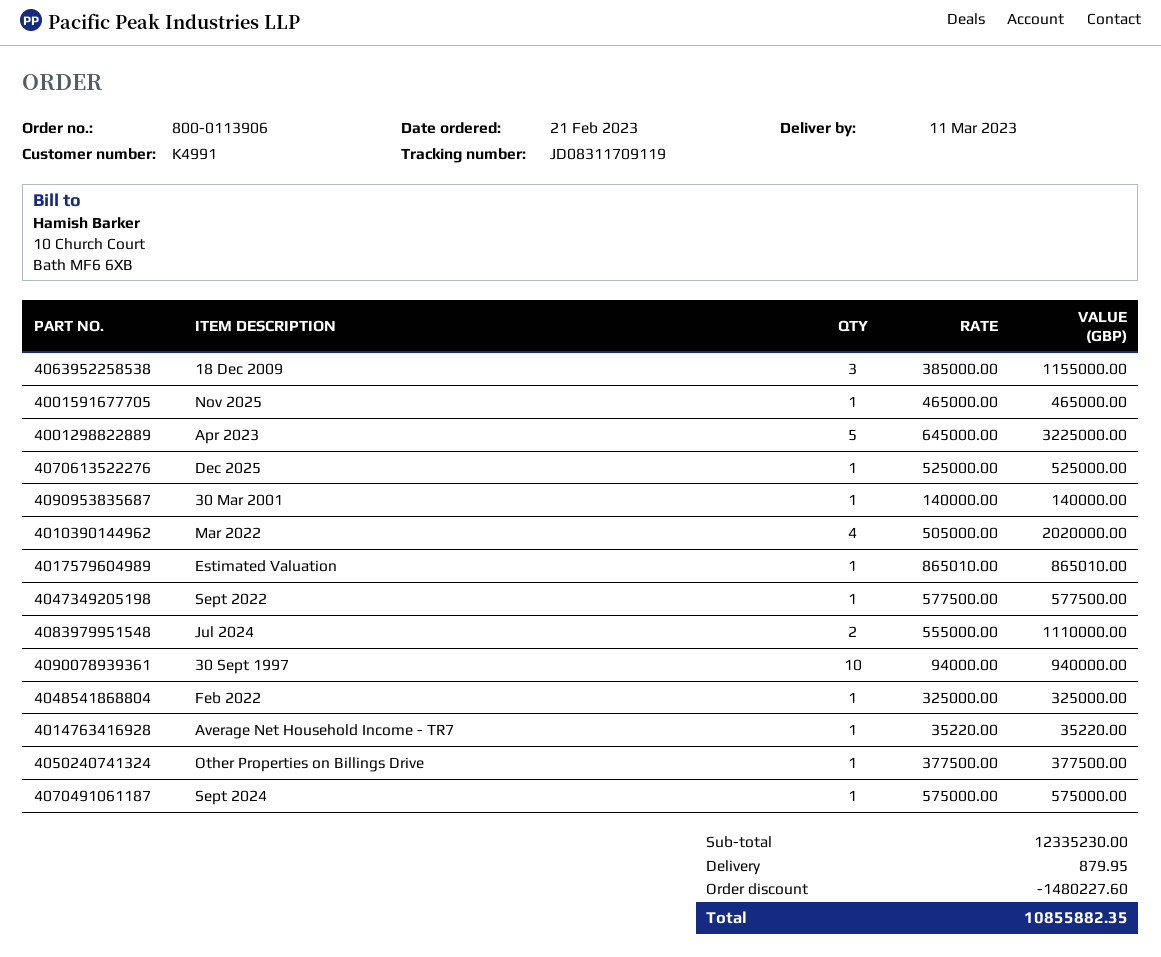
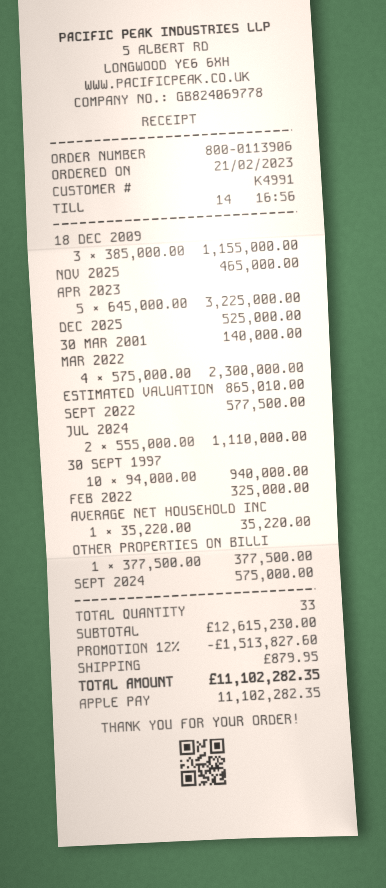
Mar 2022: 4 x 505000.00 = 2020000.00 -> 4 x 575000.00 = 2300000.00
subtotal: 12335230.00 -> 12615230.00
discount: 1480227.60 -> 1513827.60
total: 10855882.35 -> 11102282.35

